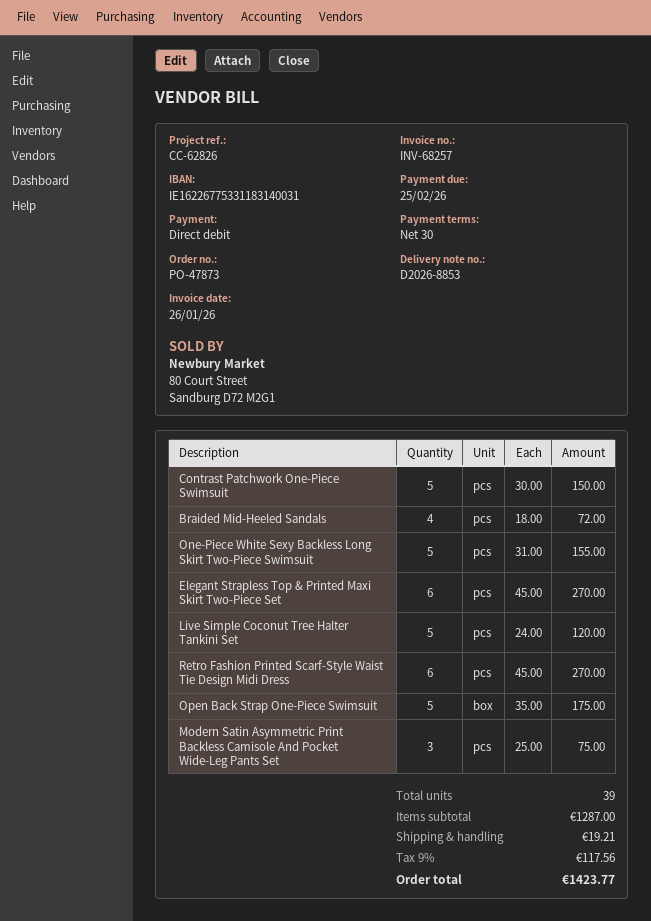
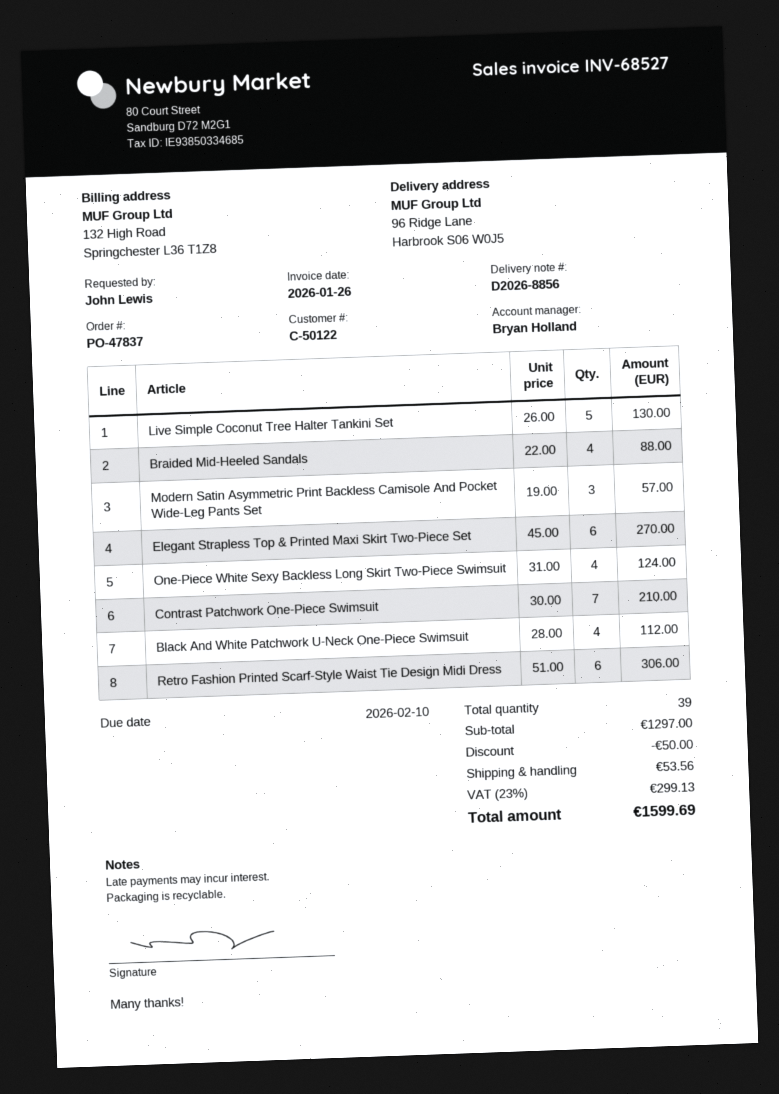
order number: PO-47873 -> PO-47837
delivery note number: D2026-8853 -> D2026-8856
invoice number: INV-68257 -> INV-68527
due date: 2026-02-25 -> 2026-02-10
Contrast Patchwork One-Piece Swimsuit: 5 x 30.00 = 150.00 -> 7 x 30.00 = 210.00
Braided Mid-Heeled Sandals: 4 x 18.00 = 72.00 -> 4 x 22.00 = 88.00
One-Piece White Sexy Backless Long Skirt Two-Piece Swimsuit: 5 x 31.00 = 155.00 -> 4 x 31.00 = 124.00
Live Simple Coconut Tree Halter Tankini Set: 5 x 24.00 = 120.00 -> 5 x 26.00 = 130.00
Retro Fashion Printed Scarf-Style Waist Tie Design Midi Dress: 6 x 45.00 = 270.00 -> 6 x 51.00 = 306.00
Open Back Strap One-Piece Swimsuit: 5 x 35.00 = 175.00 -> none
Modern Satin Asymmetric Print Backless Camisole And Pocket Wide-Leg Pants Set: 3 x 25.00 = 75.00 -> 3 x 19.00 = 57.00
Black And White Patchwork U-Neck One-Piece Swimsuit: none -> 4 x 28.00 = 112.00
subtotal: 1287.00 -> 1297.00
discount: none -> 50.00
shipping: 19.21 -> 53.56
tax: 9% = 117.56 -> 23% = 299.13
total: 1423.77 -> 1599.69

